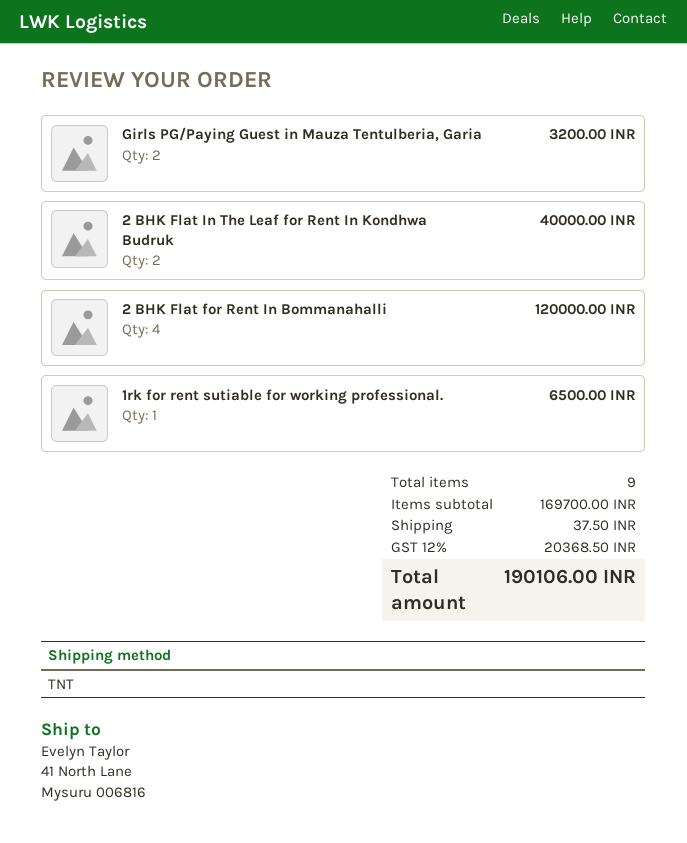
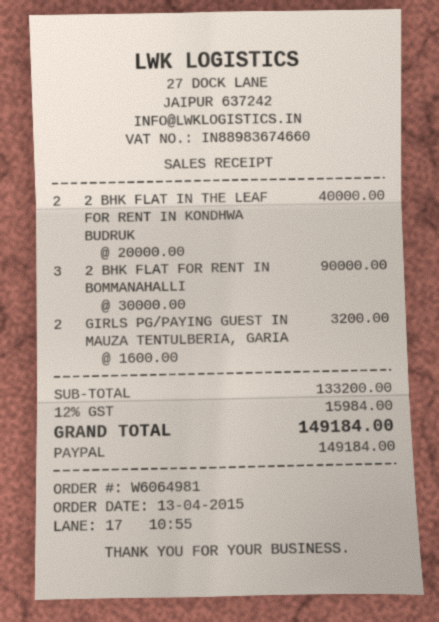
2 BHK Flat for Rent In Bommanahalli: 4 for 120000.00 -> 3 for 90000.00
1rk for rent sutiable for working professional.: 1 for 6500.00 -> none
subtotal: 169700.00 -> 133200.00
shipping: 37.50 -> none
tax: 12% = 20368.50 -> 12% = 15984.00
total: 190106.00 -> 149184.00

